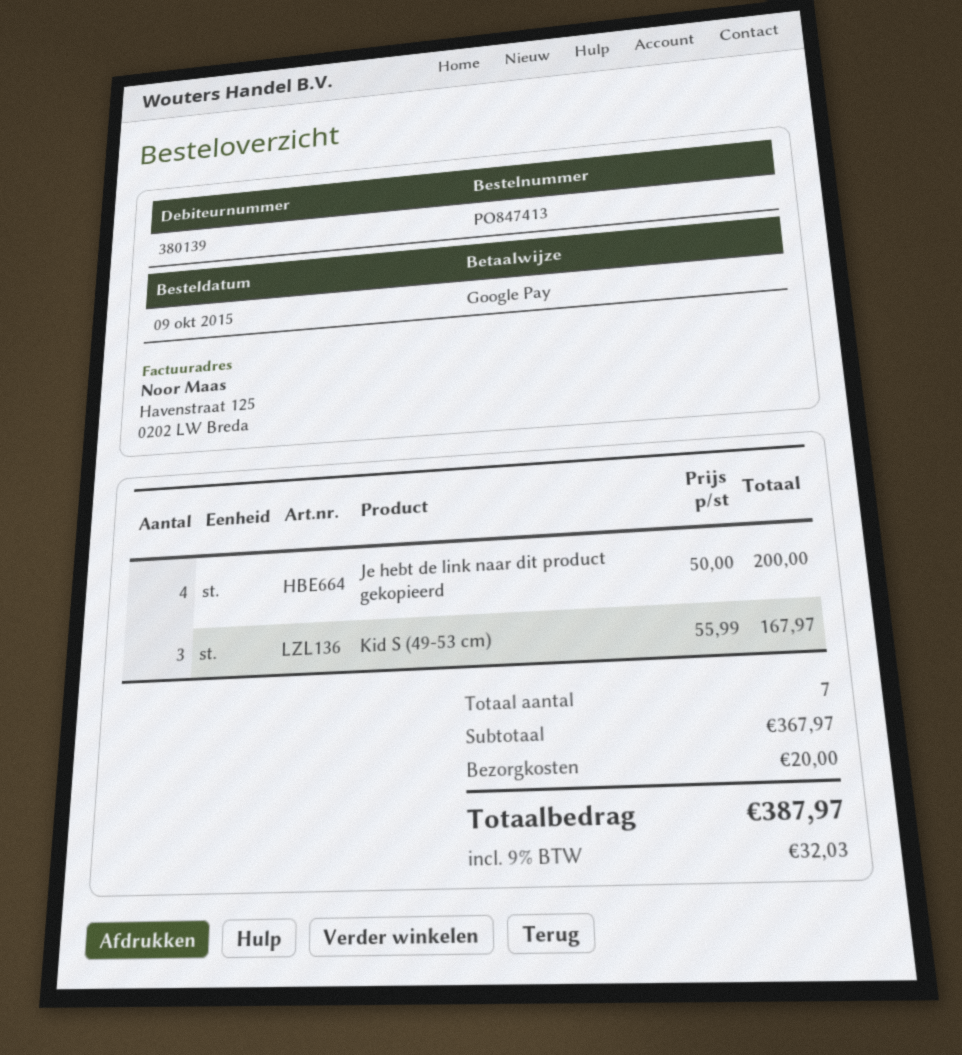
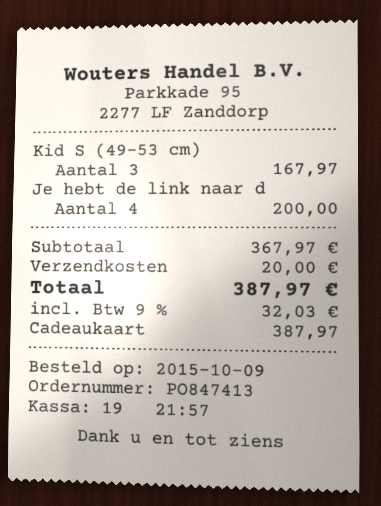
payment method: Google Pay -> gift card

